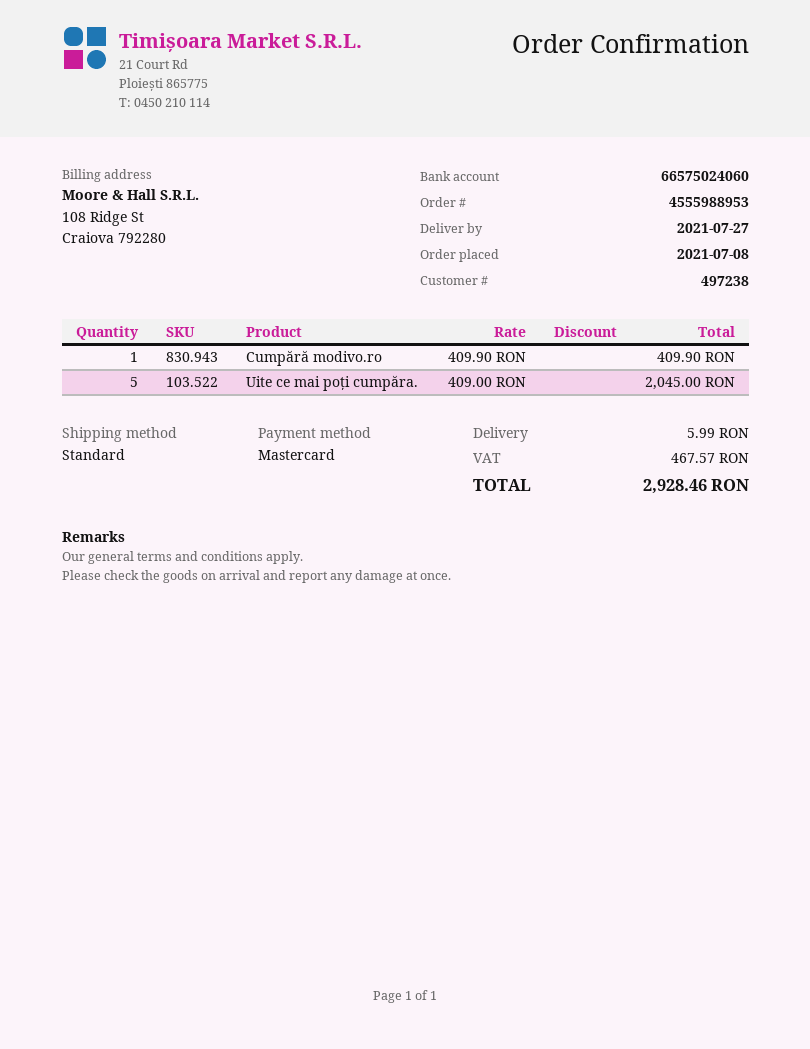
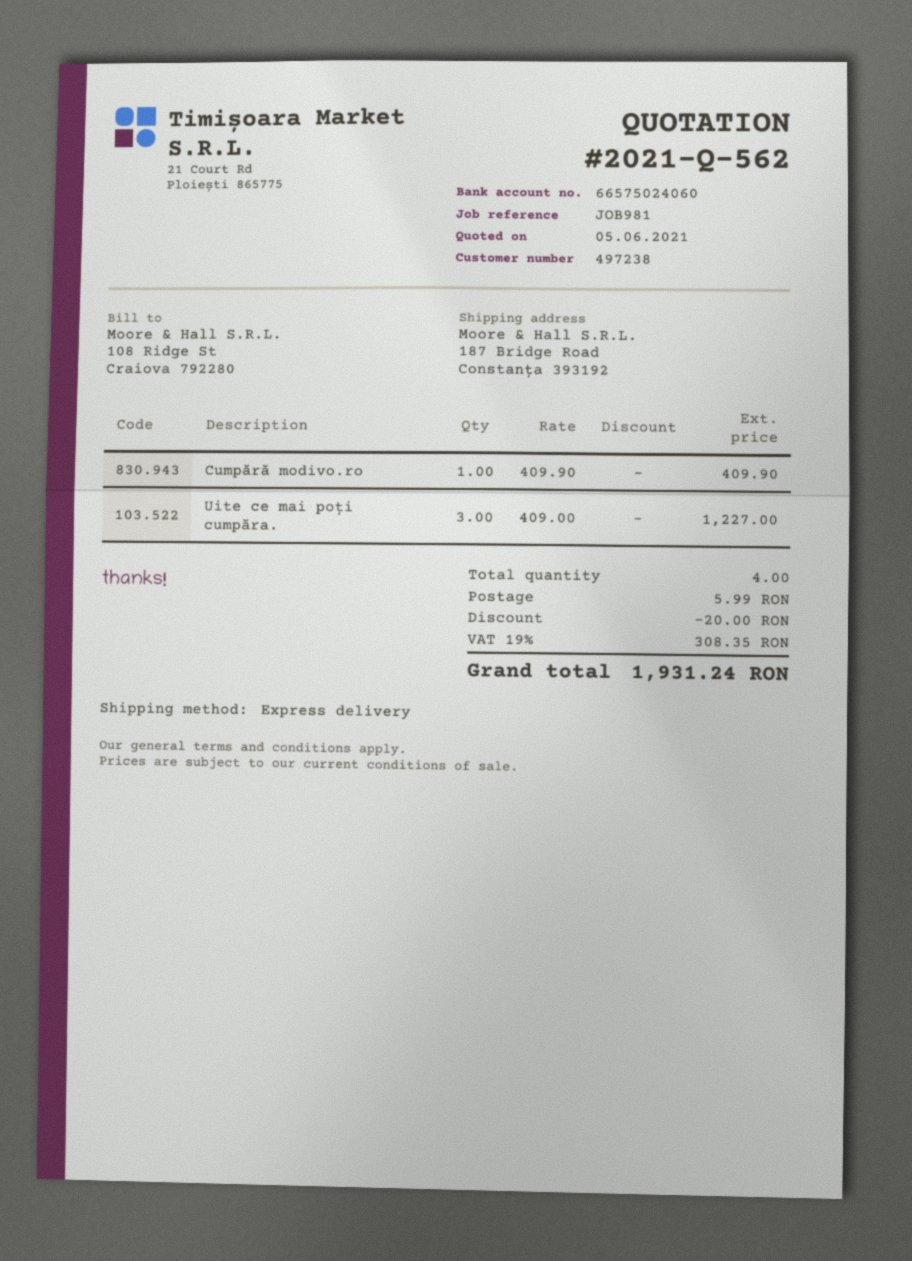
shipping method: standard -> express
Uite ce mai poți cumpăra.: 5 x 409.00 = 2045.00 -> 3 x 409.00 = 1227.00
discount: none -> 20.00
tax: 467.57 -> 308.35
total: 2928.46 -> 1931.24

